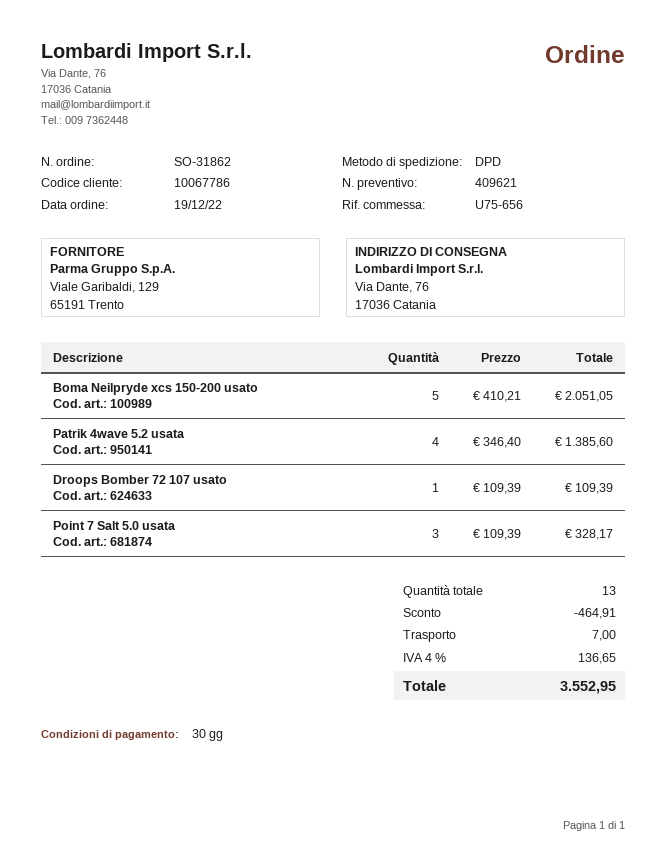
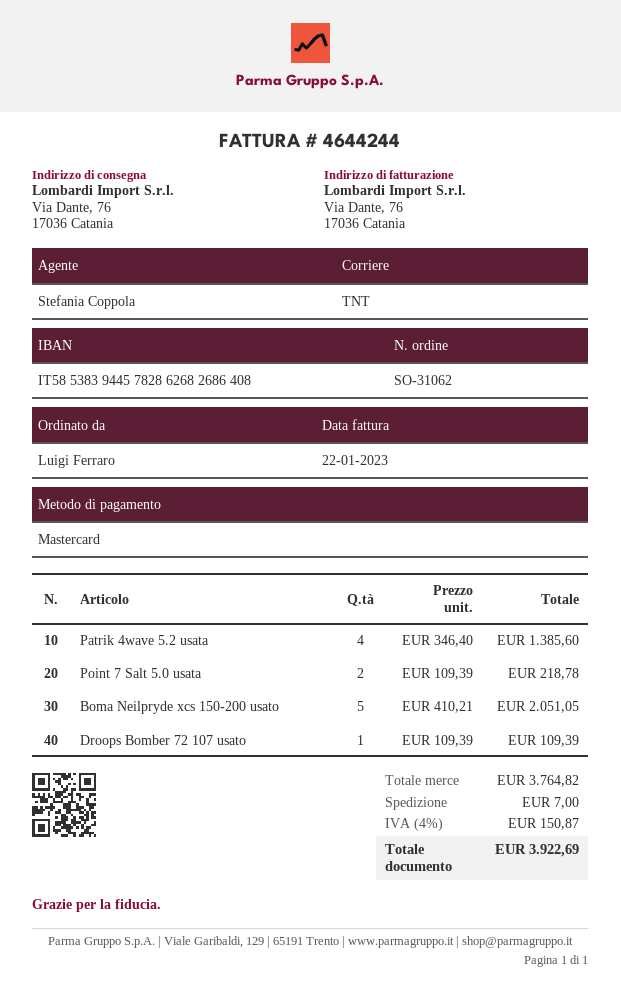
order number: SO-31862 -> SO-31062
shipping method: DPD -> TNT
Point 7 Salt 5.0 usata: 3 x 109.39 = 328.17 -> 2 x 109.39 = 218.78
discount: 464.91 -> none
tax: 4% = 136.65 -> 4% = 150.87
total: 3552.95 -> 3922.69

